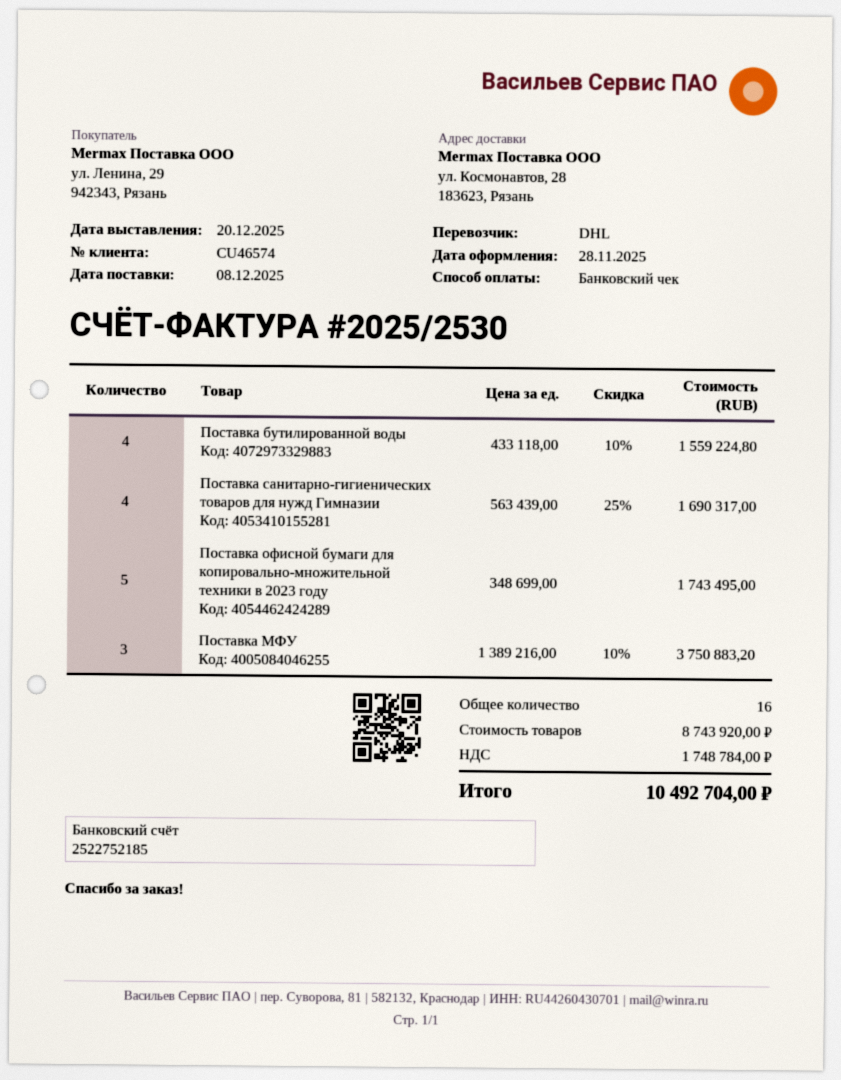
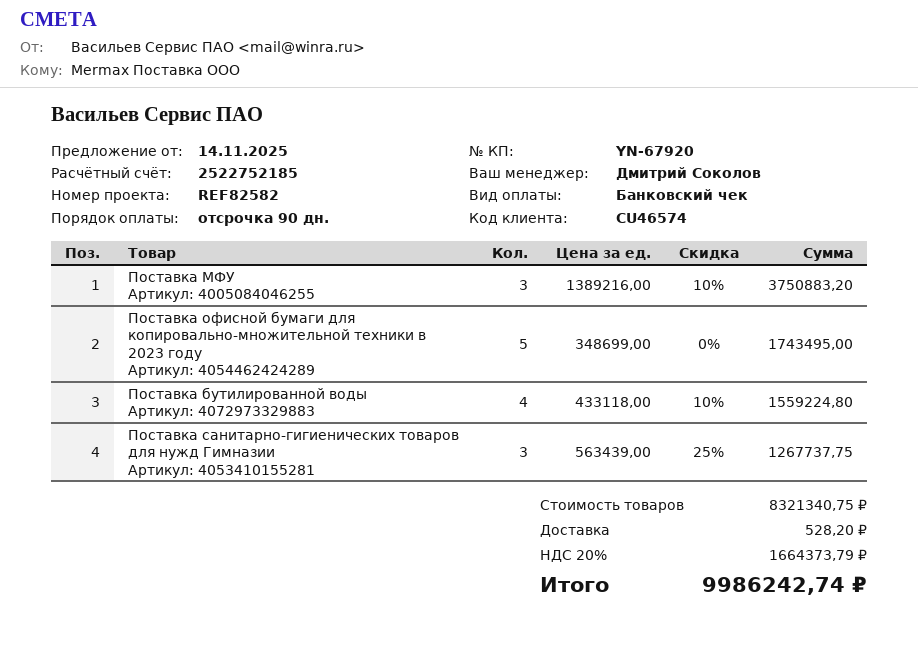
Поставка санитарно-гигиенических товаров для нужд Гимназии: 4 x 563439.00 - 25% = 1690317.00 -> 3 x 563439.00 - 25% = 1267737.75
subtotal: 8743920.00 -> 8321340.75
shipping: none -> 528.20
tax: 1748784.00 -> 1664373.79
total: 10492704.00 -> 9986242.74

